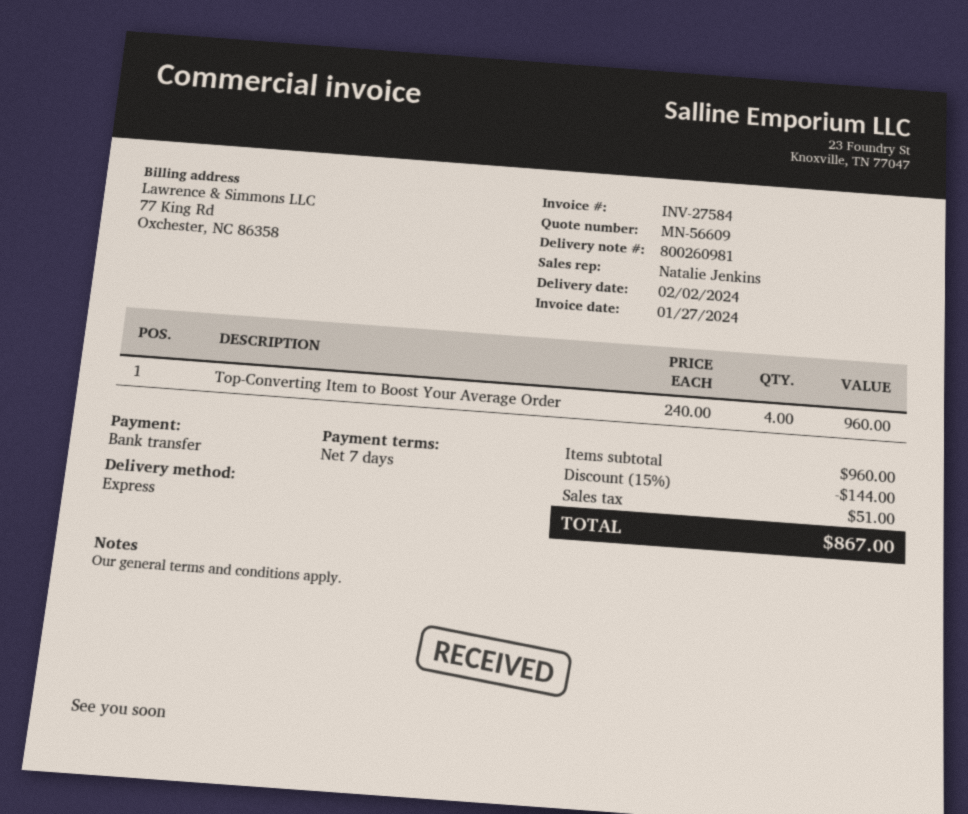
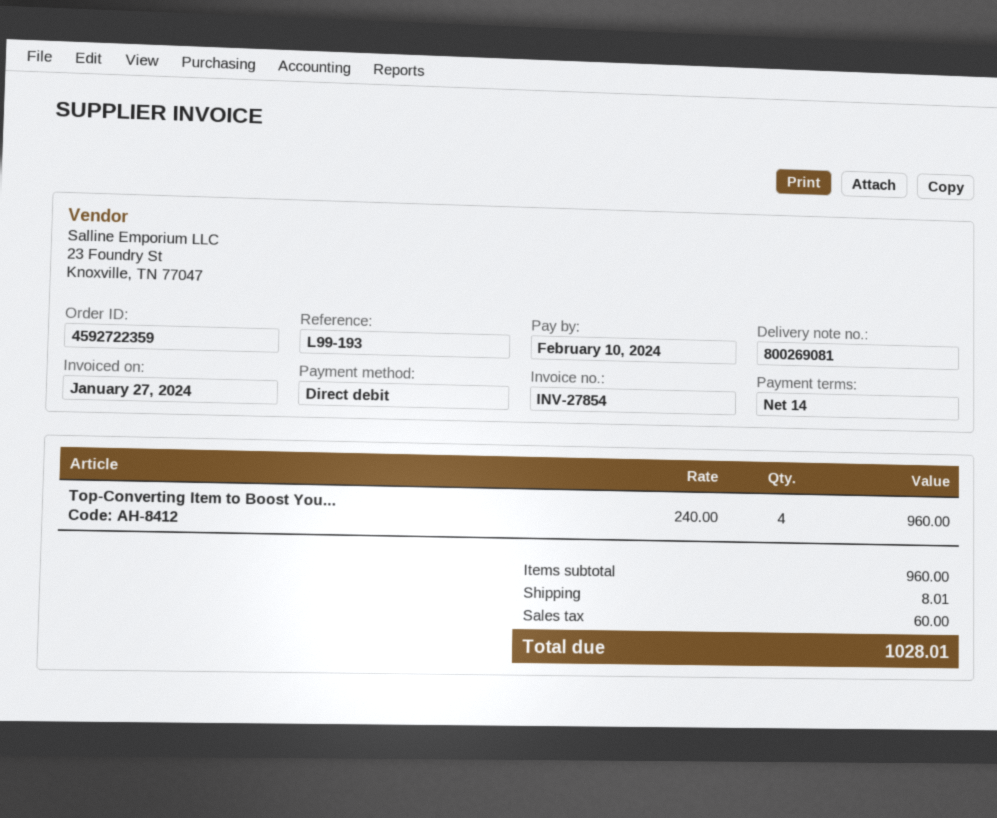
delivery note number: 800260981 -> 800269081
invoice number: INV-27584 -> INV-27854
payment terms: 7 days -> 14 days
payment method: bank transfer -> direct debit
discount: 15% = 144.00 -> none
shipping: none -> 8.01
tax: 51.00 -> 60.00
total: 867.00 -> 1028.01

